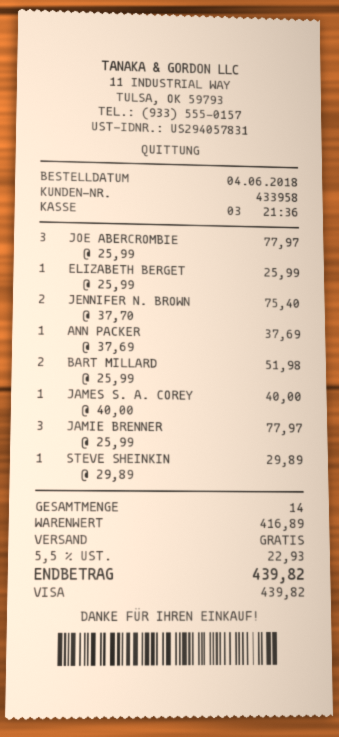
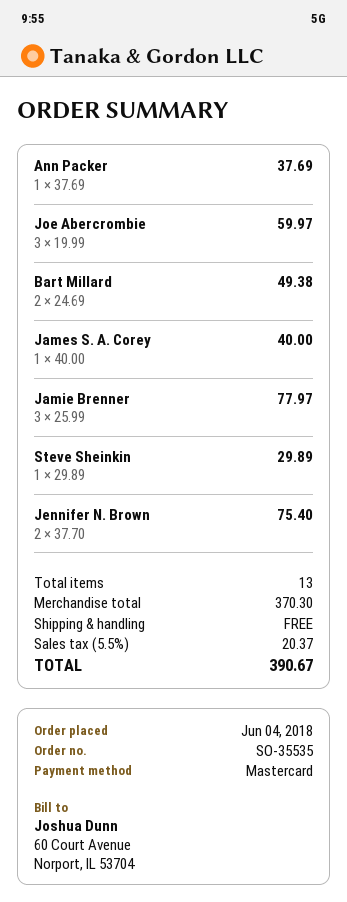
payment method: Visa -> Mastercard
JOE ABERCROMBIE: 3 x 25.99 = 77.97 -> 3 x 19.99 = 59.97
ELIZABETH BERGET: 1 x 25.99 = 25.99 -> none
BART MILLARD: 2 x 25.99 = 51.98 -> 2 x 24.69 = 49.38
total quantity: 14 -> 13
subtotal: 416.89 -> 370.30
tax: 5.5% = 22.93 -> 5.5% = 20.37
total: 439.82 -> 390.67

